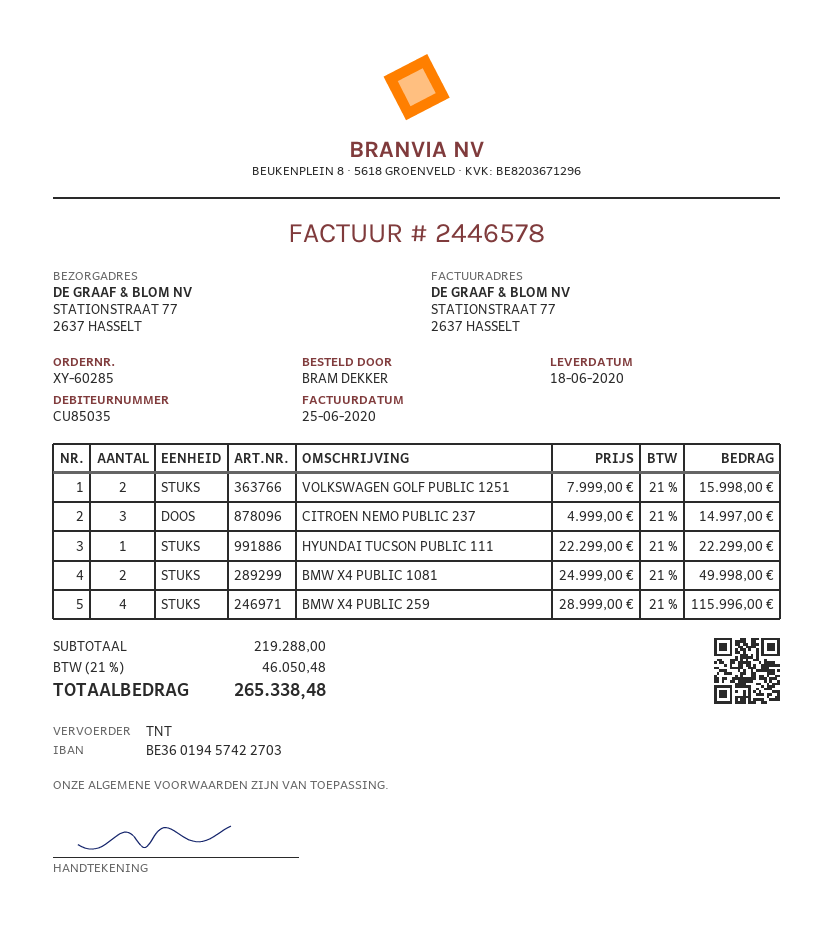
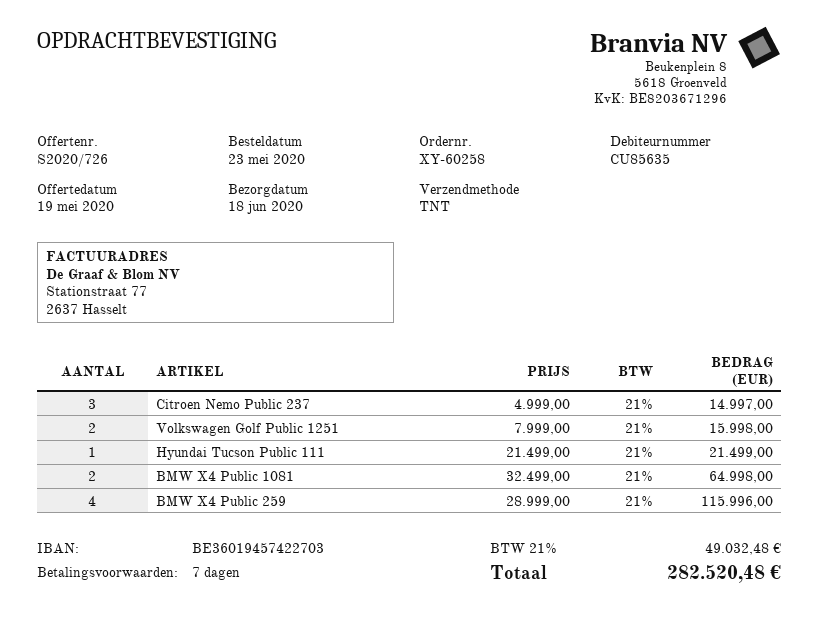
order number: XY-60285 -> XY-60258
customer number: CU85035 -> CU85635
HYUNDAI TUCSON PUBLIC 111: 1 x 22299.00 = 22299.00 -> 1 x 21499.00 = 21499.00
BMW X4 PUBLIC 1081: 2 x 24999.00 = 49998.00 -> 2 x 32499.00 = 64998.00
tax: 21% = 46050.48 -> 21% = 49032.48
total: 265338.48 -> 282520.48

